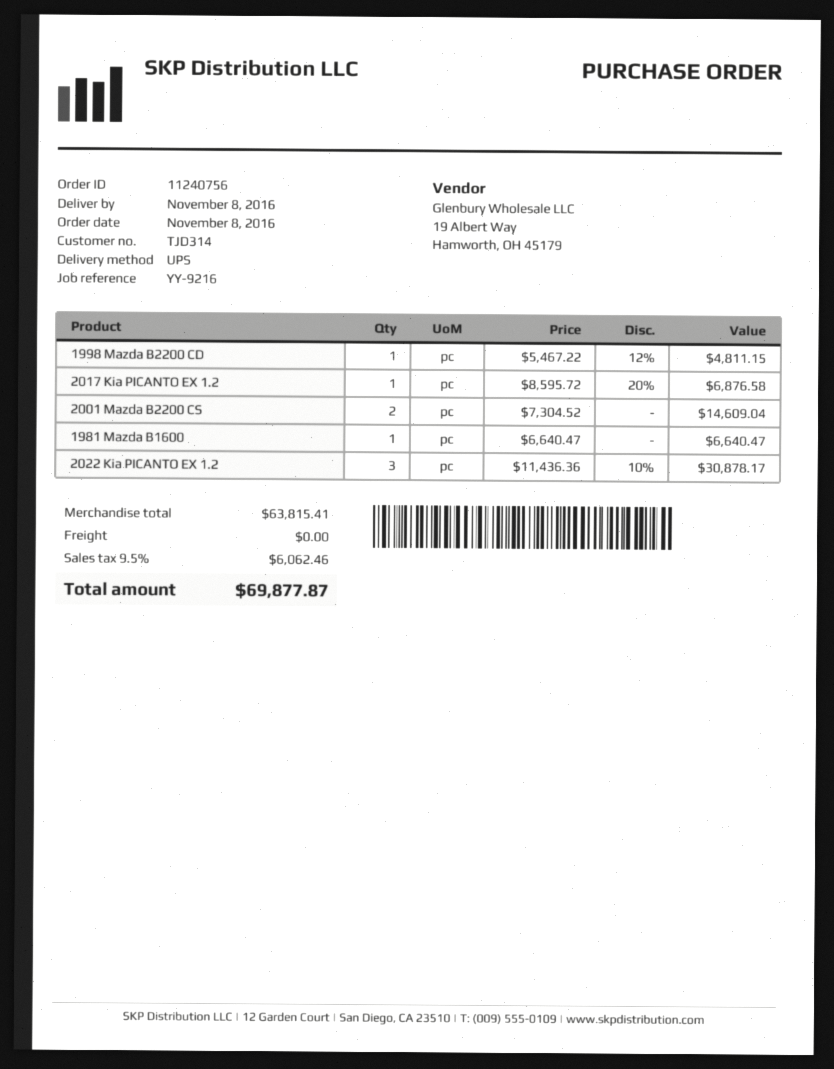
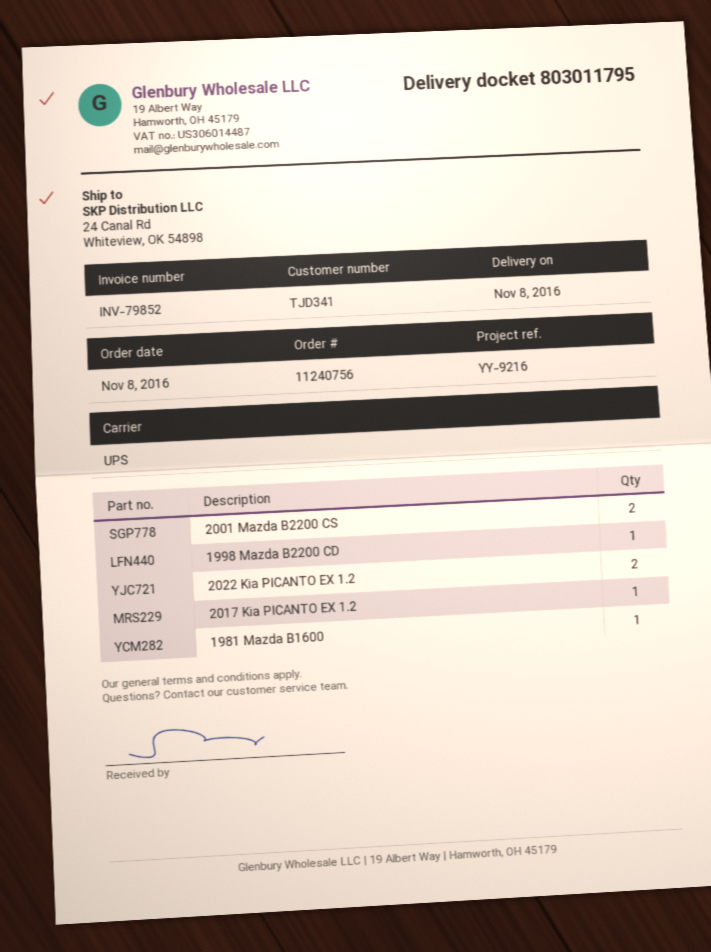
customer number: TJD314 -> TJD341
2022 Kia PICANTO EX 1.2: 3 -> 2

